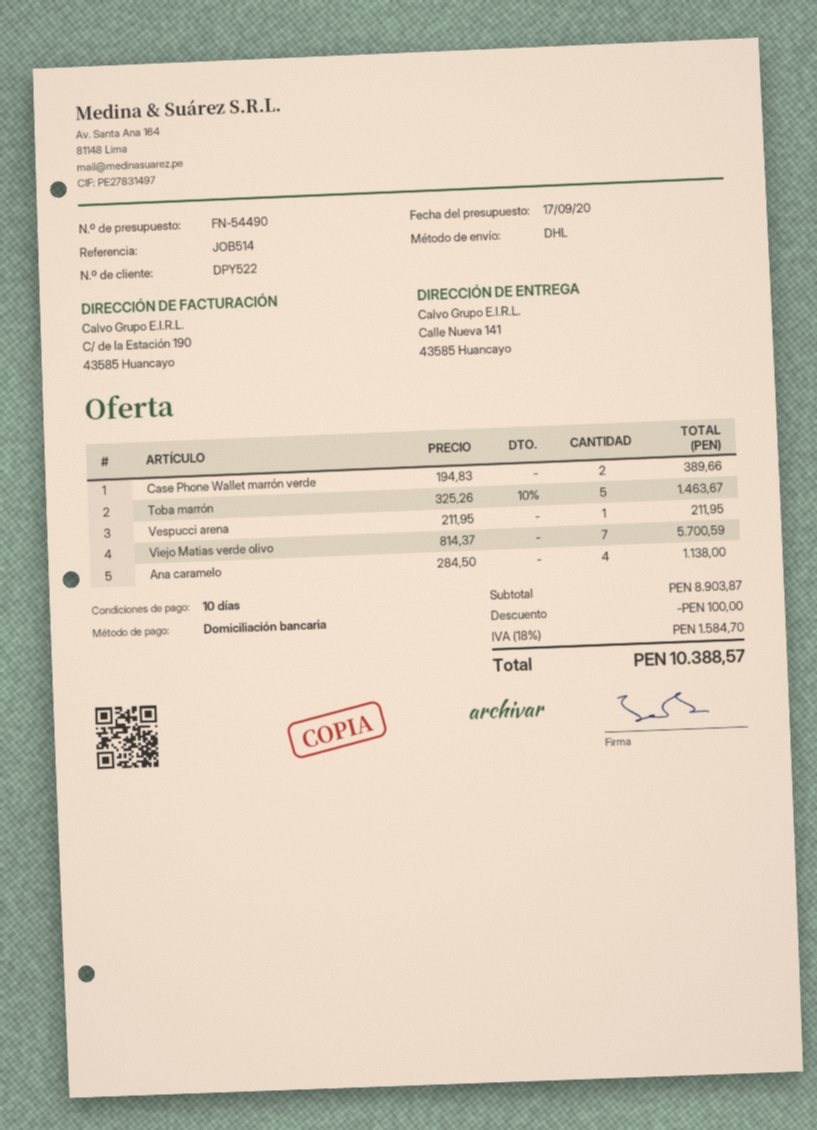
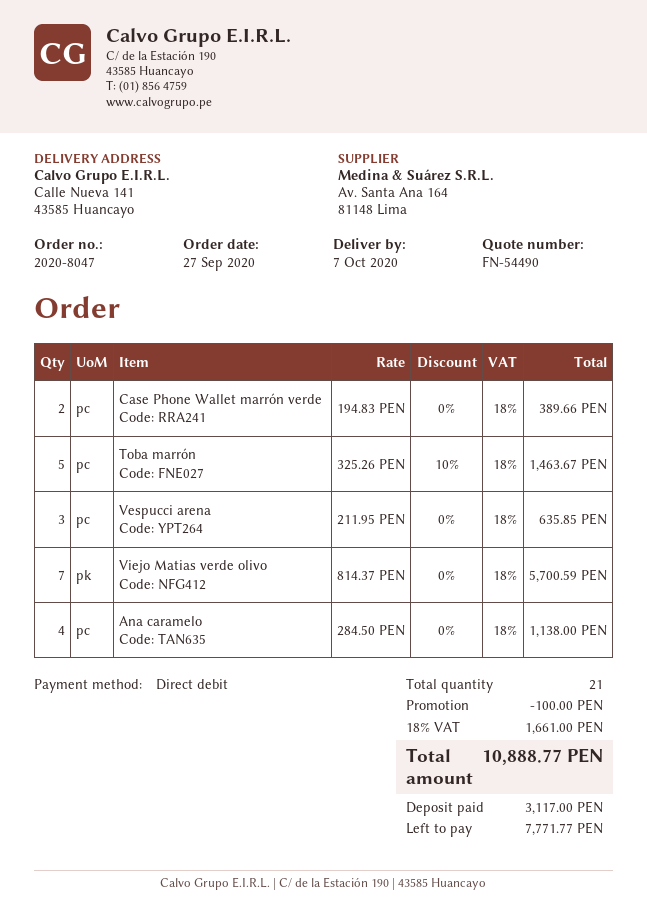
Vespucci arena: 1 x 211.95 = 211.95 -> 3 x 211.95 = 635.85
tax: 18% = 1584.70 -> 18% = 1661.00
total: 10388.57 -> 10888.77

